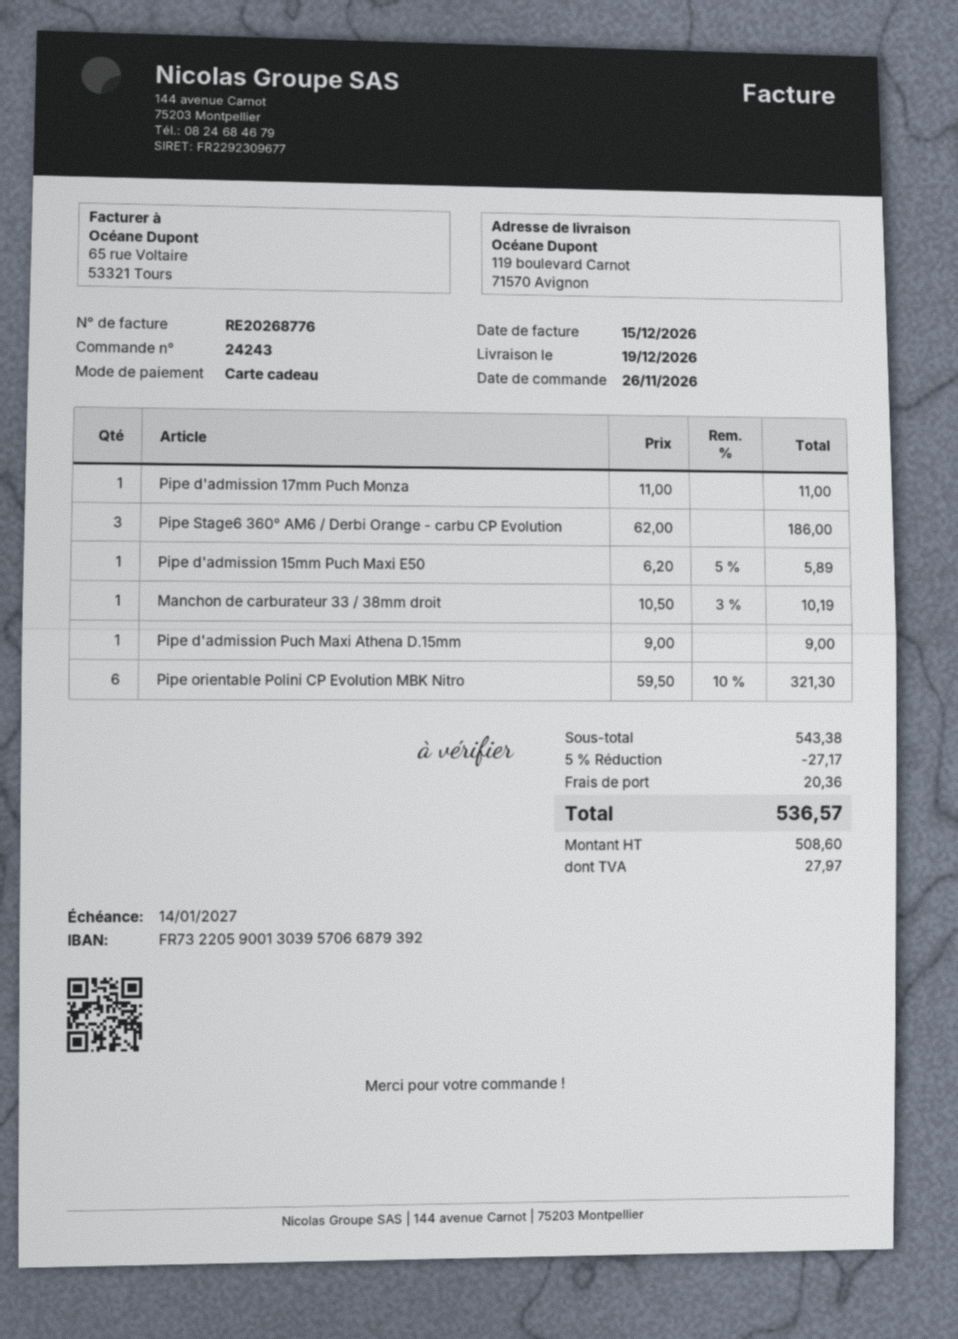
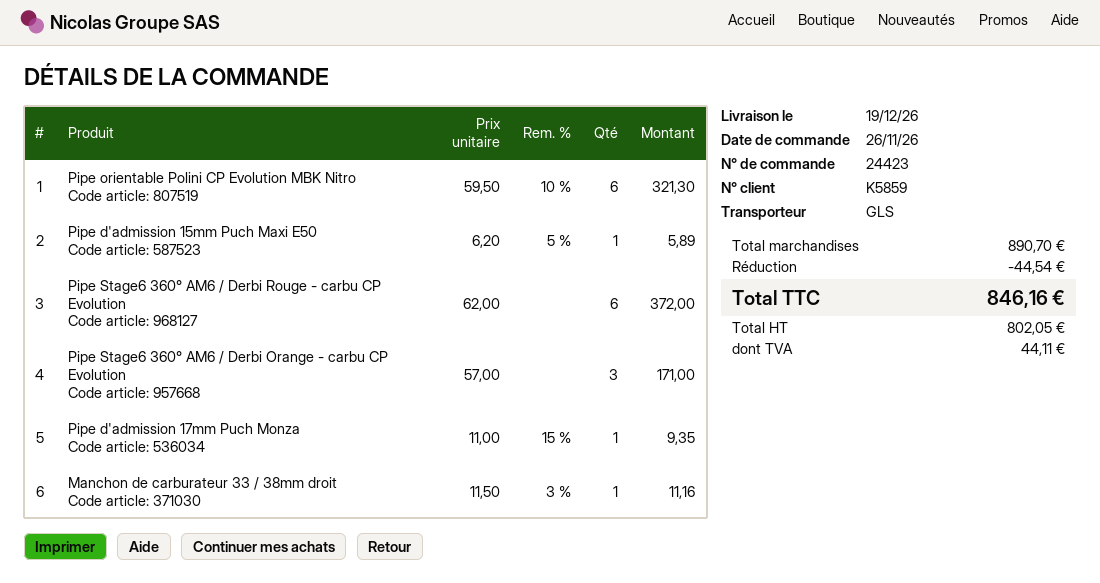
order number: 24243 -> 24423
Pipe d'admission 17mm Puch Monza: 1 x 11.00 = 11.00 -> 1 x 11.00 - 15% = 9.35
Pipe Stage6 360° AM6 / Derbi Orange - carbu CP Evolution: 3 x 62.00 = 186.00 -> 3 x 57.00 = 171.00
Manchon de carburateur 33 / 38mm droit: 1 x 10.50 - 3% = 10.19 -> 1 x 11.50 - 3% = 11.16
Pipe d'admission Puch Maxi Athena D.15mm: 1 x 9.00 = 9.00 -> none
Pipe Stage6 360° AM6 / Derbi Rouge - carbu CP Evolution: none -> 6 x 62.00 = 372.00
subtotal: 543.38 -> 890.70
discount: 27.17 -> 44.54
shipping: 20.36 -> none
net: 508.60 -> 802.05
tax: 27.97 -> 44.11
total: 536.57 -> 846.16

